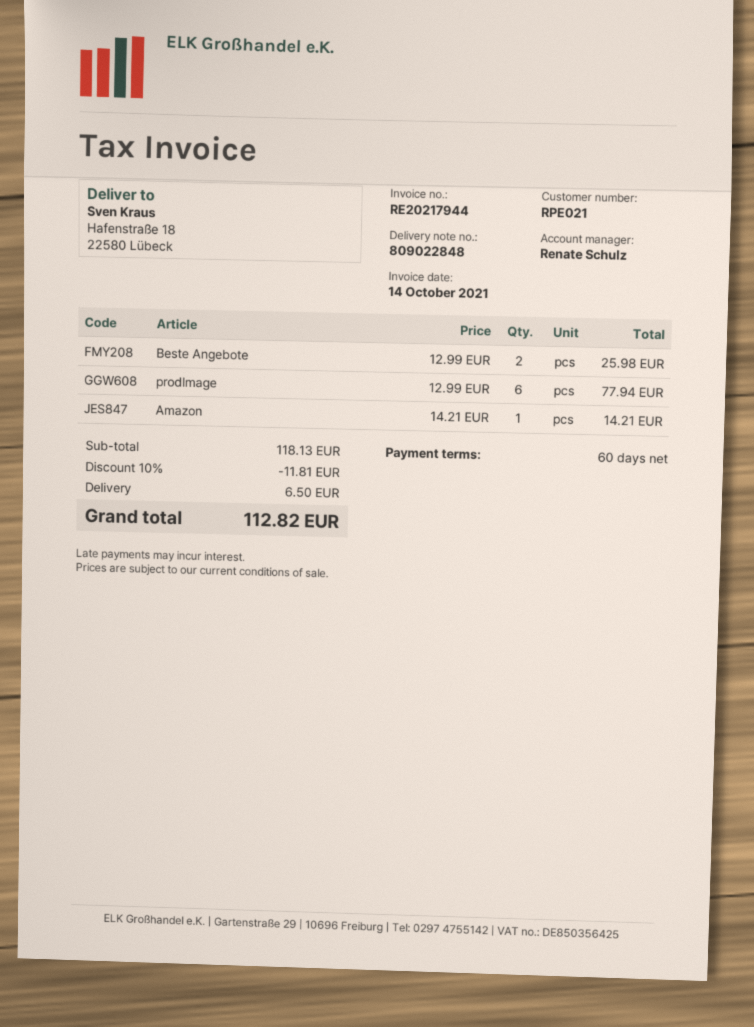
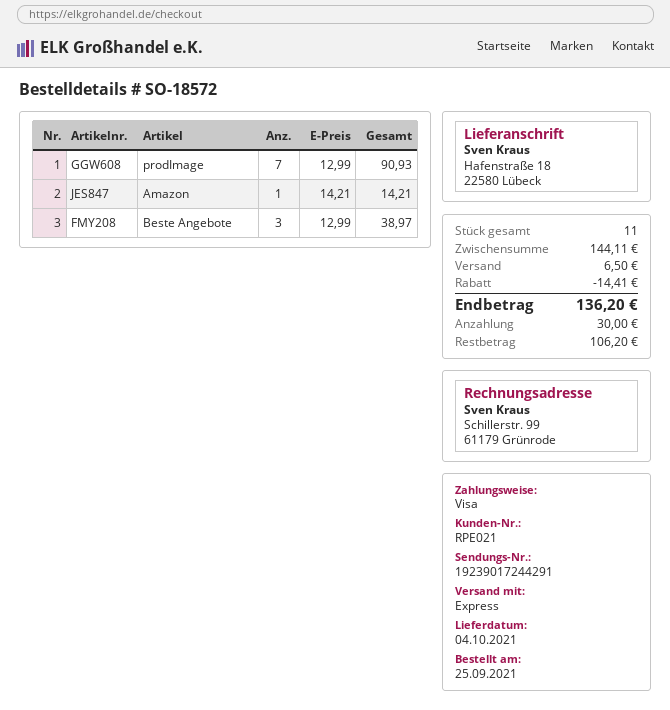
Beste Angebote: 2 x 12.99 = 25.98 -> 3 x 12.99 = 38.97
prodImage: 6 x 12.99 = 77.94 -> 7 x 12.99 = 90.93
subtotal: 118.13 -> 144.11
discount: 11.81 -> 14.41
total: 112.82 -> 136.20

